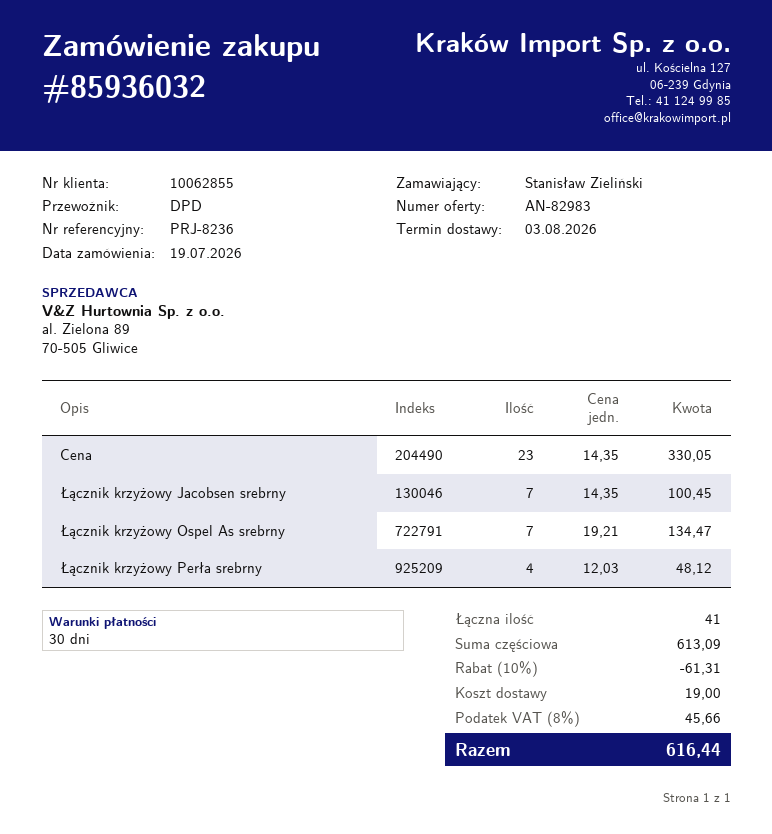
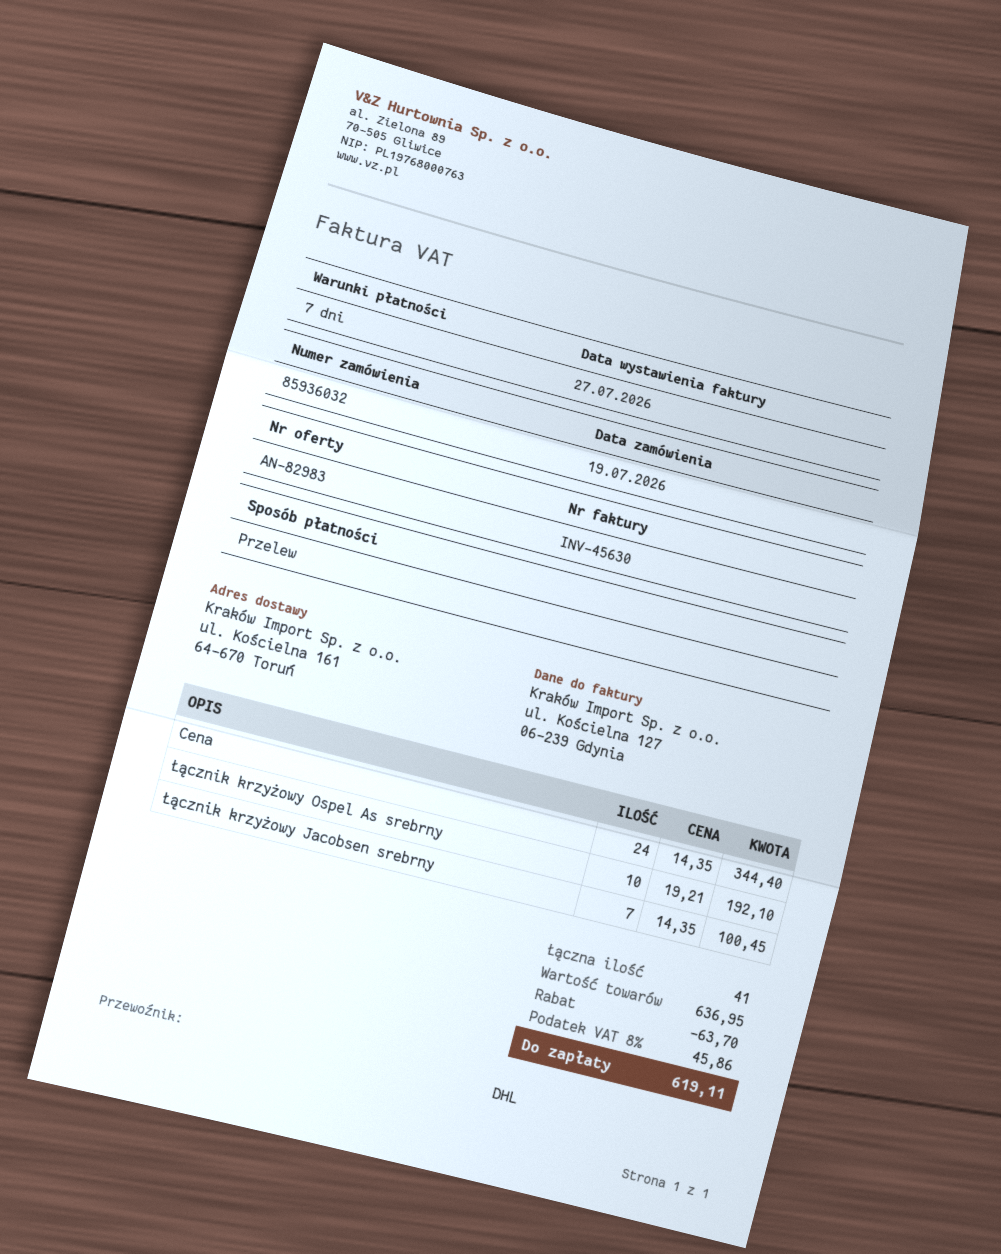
payment terms: 30 days -> 7 days
shipping method: DPD -> DHL
Cena: 23 x 14.35 = 330.05 -> 24 x 14.35 = 344.40
Łącznik krzyżowy Ospel As srebrny: 7 x 19.21 = 134.47 -> 10 x 19.21 = 192.10
Łącznik krzyżowy Perła srebrny: 4 x 12.03 = 48.12 -> none
subtotal: 613.09 -> 636.95
discount: 61.31 -> 63.70
shipping: 19.00 -> none
tax: 8% = 45.66 -> 8% = 45.86
total: 616.44 -> 619.11

